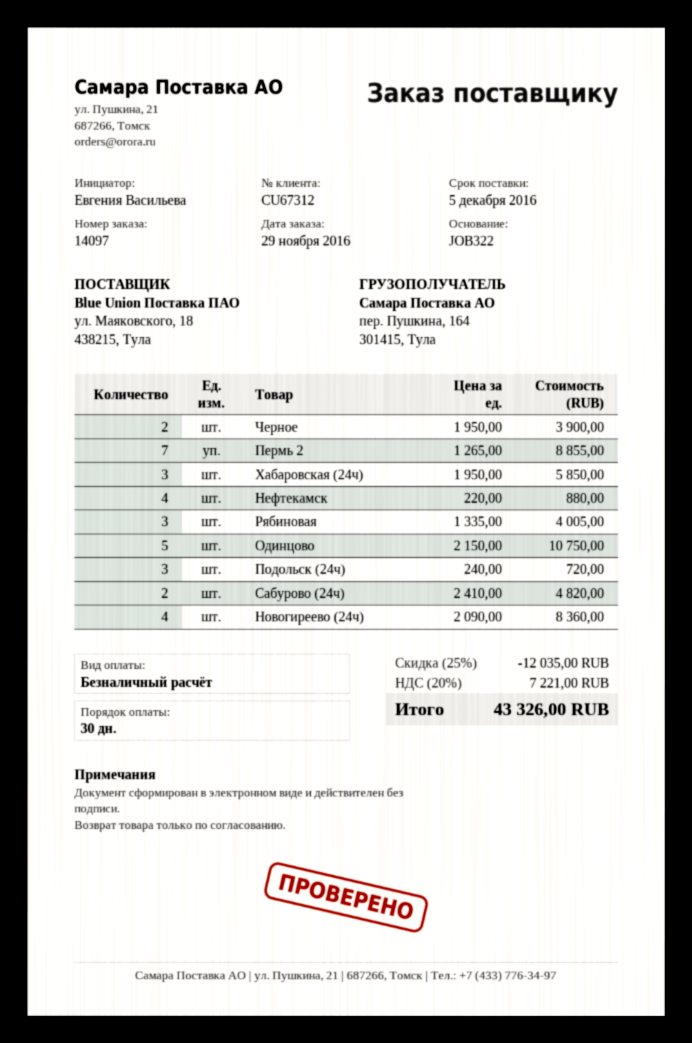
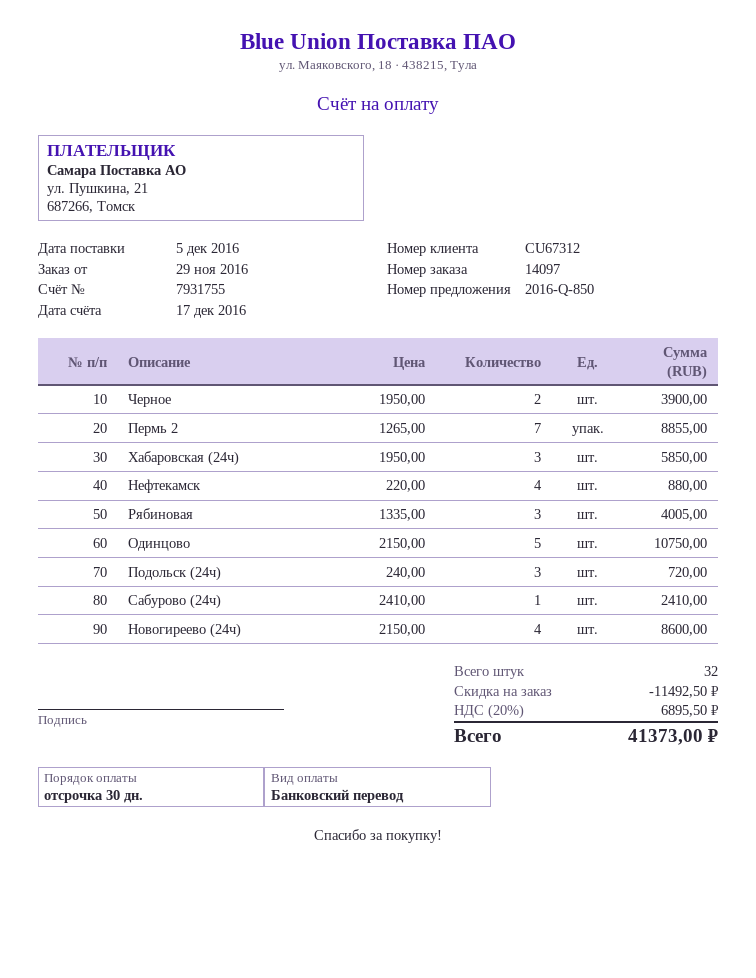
Сабурово (24ч): 2 x 2410.00 = 4820.00 -> 1 x 2410.00 = 2410.00
Новогиреево (24ч): 4 x 2090.00 = 8360.00 -> 4 x 2150.00 = 8600.00
discount: 12035.00 -> 11492.50
tax: 20% = 7221.00 -> 20% = 6895.50
total: 43326.00 -> 41373.00

